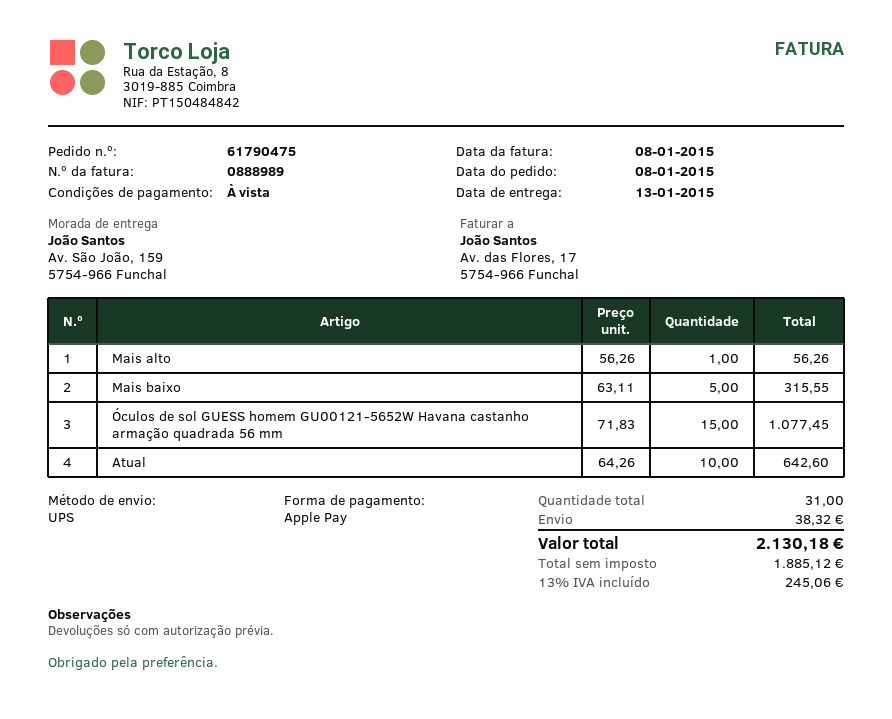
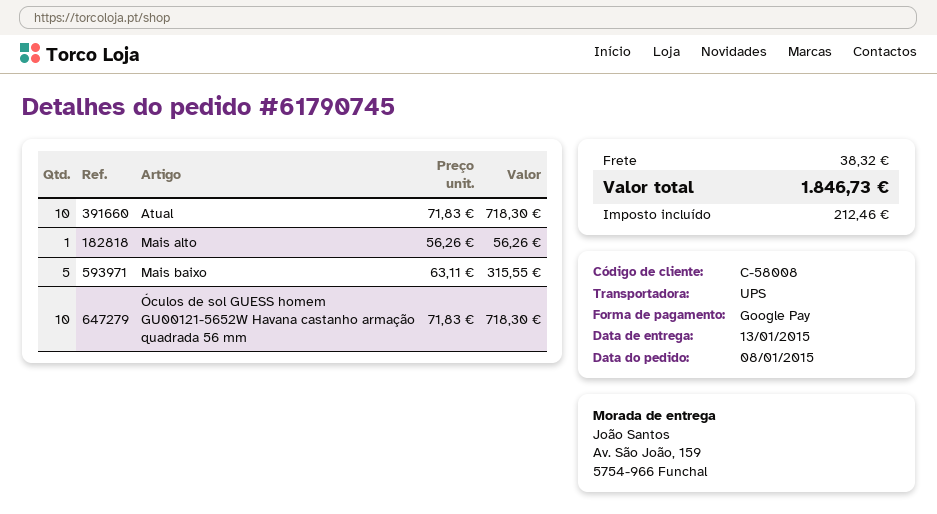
order number: 61790475 -> 61790745
payment method: Apple Pay -> Google Pay
Óculos de sol GUESS homem GU00121-5652W Havana castanho armação quadrada 56 mm: 15 x 71.83 = 1077.45 -> 10 x 71.83 = 718.30
Atual: 10 x 64.26 = 642.60 -> 10 x 71.83 = 718.30
tax: 245.06 -> 212.46
total: 2130.18 -> 1846.73

